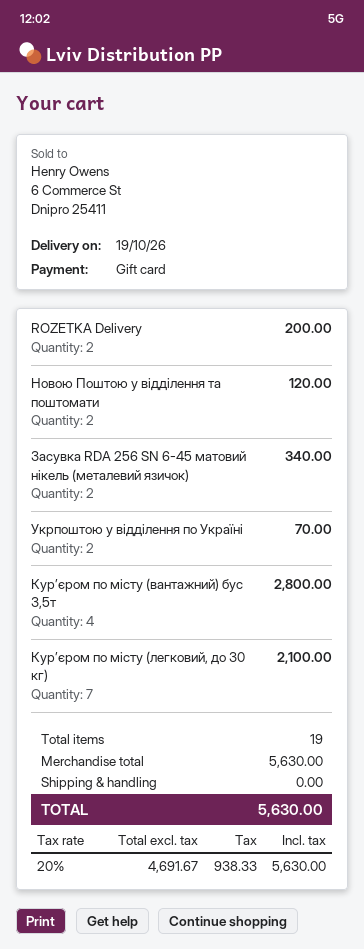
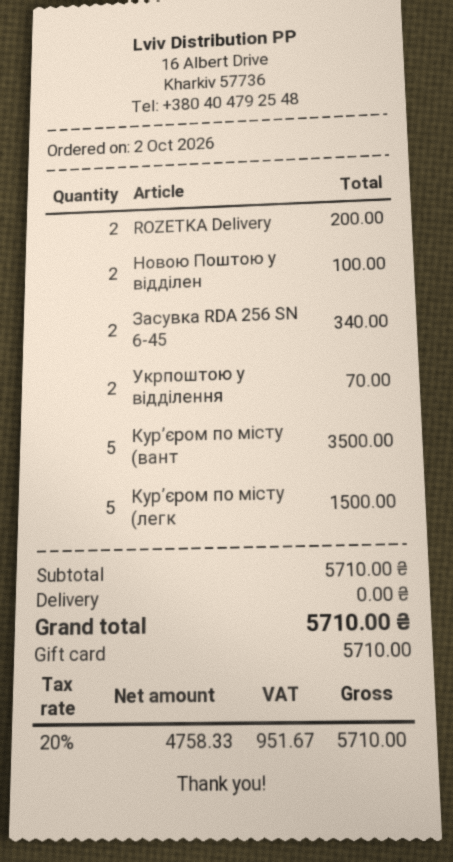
Новою Поштою у відділення та поштомати: 2 for 120.00 -> 2 for 100.00
Курʼєром по місту (вантажний) бус 3,5т: 4 for 2800.00 -> 5 for 3500.00
Курʼєром по місту (легковий, до 30 кг): 7 for 2100.00 -> 5 for 1500.00
subtotal: 5630.00 -> 5710.00
net: 4691.67 -> 4758.33
tax: 20% = 938.33 -> 20% = 951.67
total: 5630.00 -> 5710.00

